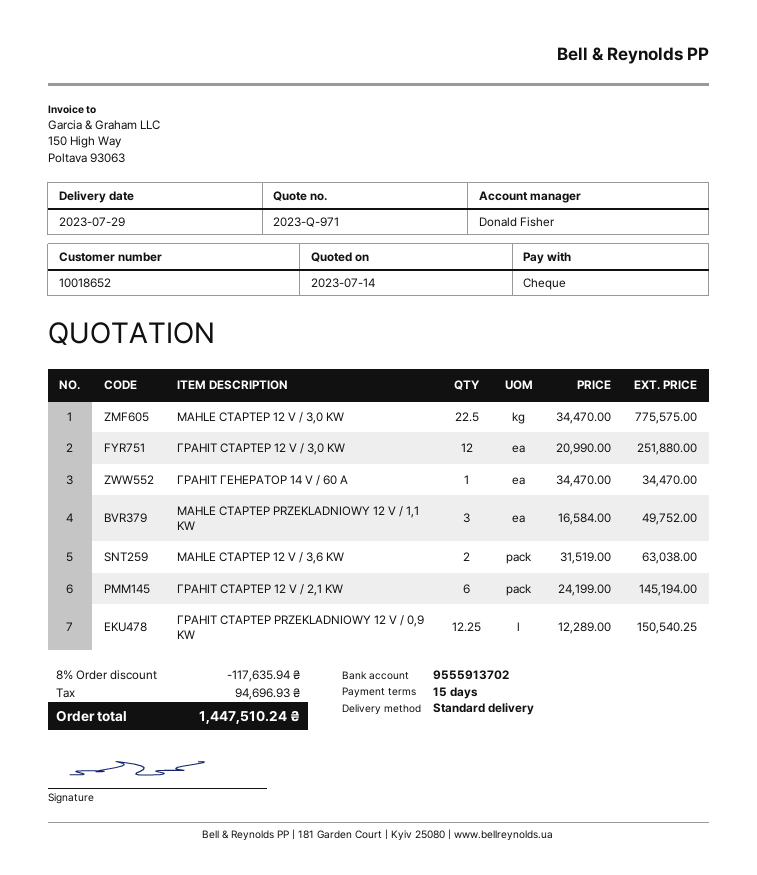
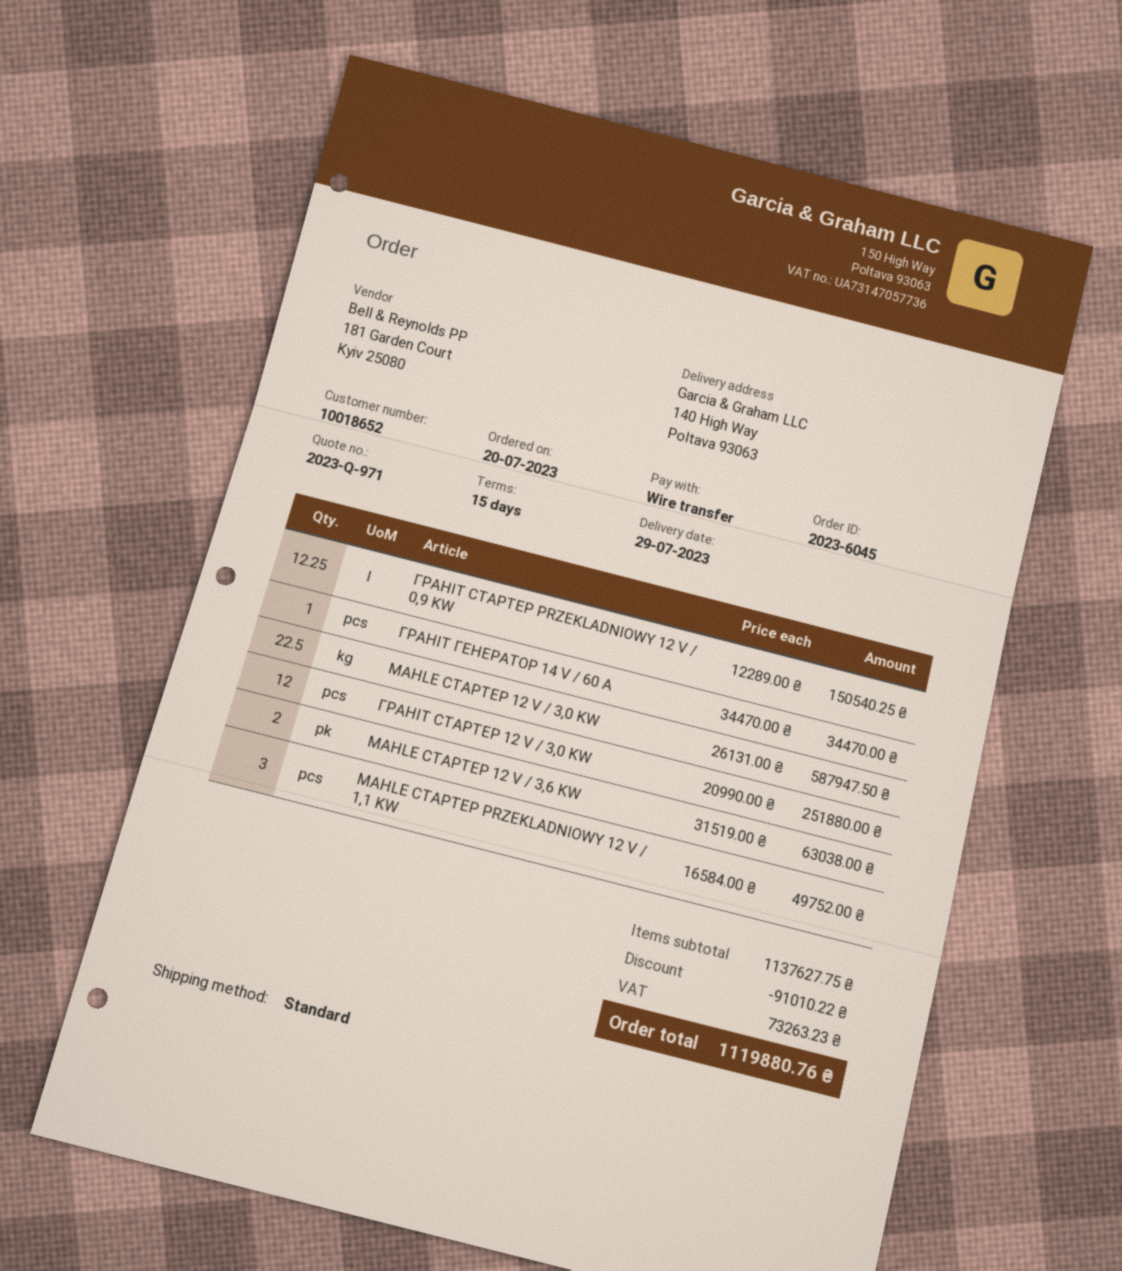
payment method: cheque -> bank transfer
MAHLE СТАРТЕР 12 V / 3,0 KW: 22.5 x 34470.00 = 775575.00 -> 22.5 x 26131.00 = 587947.50
ГРАНІТ СТАРТЕР 12 V / 2,1 KW: 6 x 24199.00 = 145194.00 -> none
discount: 117635.94 -> 91010.22
tax: 94696.93 -> 73263.23
total: 1447510.24 -> 1119880.76

